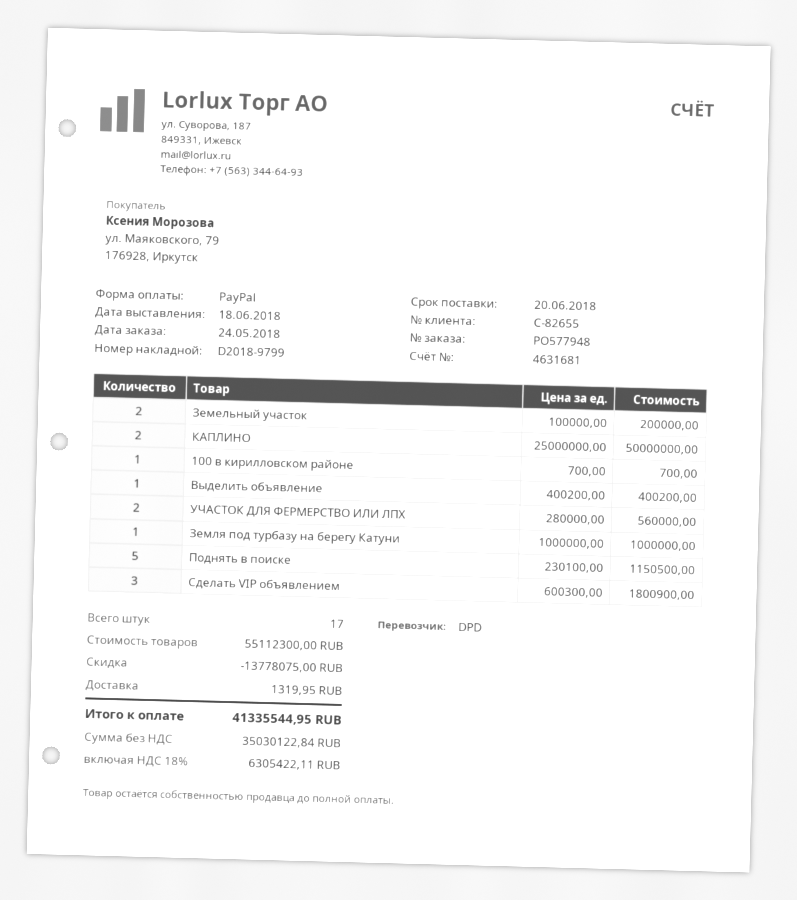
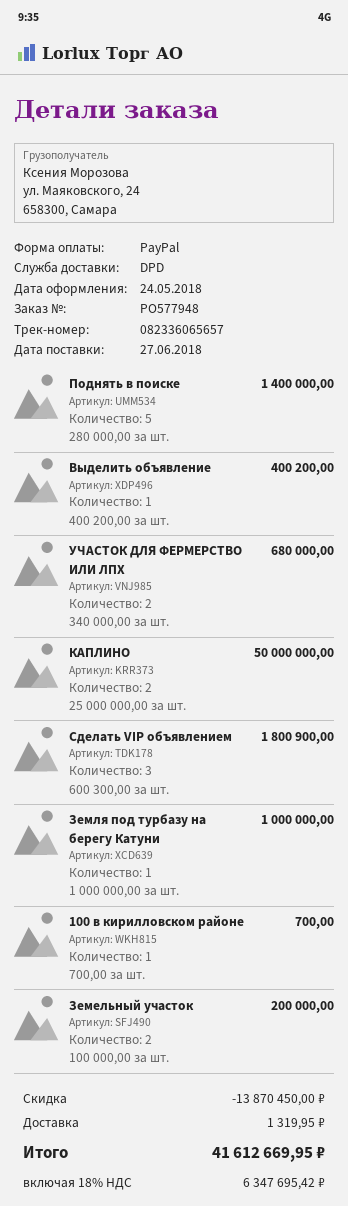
delivery date: 2018-06-20 -> 2018-06-27
УЧАСТОК ДЛЯ ФЕРМЕРСТВО ИЛИ ЛПХ: 2 x 280000.00 = 560000.00 -> 2 x 340000.00 = 680000.00
Поднять в поиске: 5 x 230100.00 = 1150500.00 -> 5 x 280000.00 = 1400000.00
discount: 13778075.00 -> 13870450.00
tax: 18% = 6305422.11 -> 18% = 6347695.42
total: 41335544.95 -> 41612669.95

